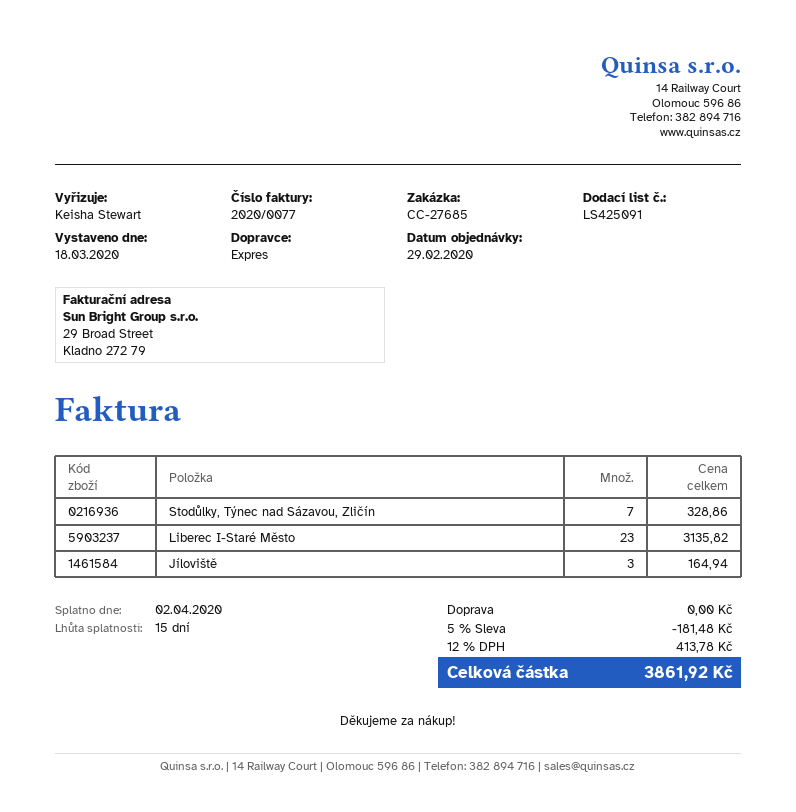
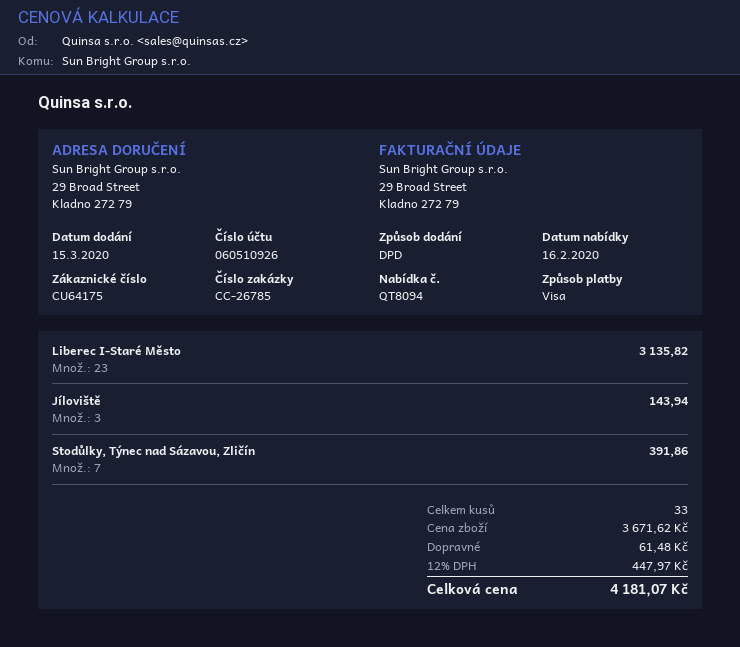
reference: CC-27685 -> CC-26785
shipping method: express -> DPD
Stodůlky, Týnec nad Sázavou, Zličín: 7 for 328.86 -> 7 for 391.86
Jíloviště: 3 for 164.94 -> 3 for 143.94
discount: 5% = 181.48 -> none
shipping: 0.00 -> 61.48
tax: 12% = 413.78 -> 12% = 447.97
total: 3861.92 -> 4181.07

